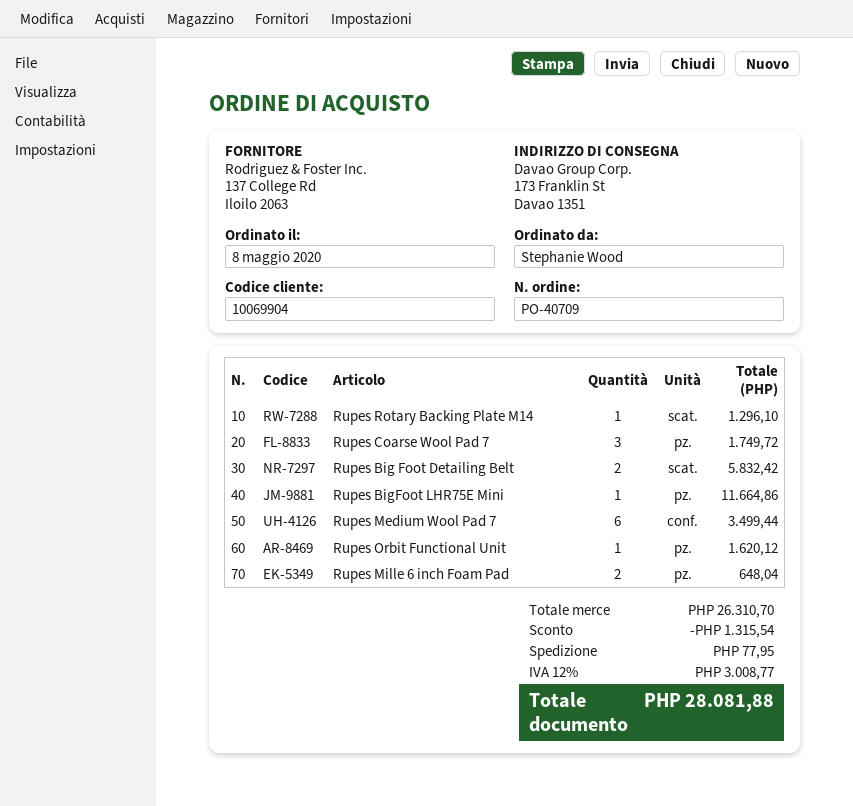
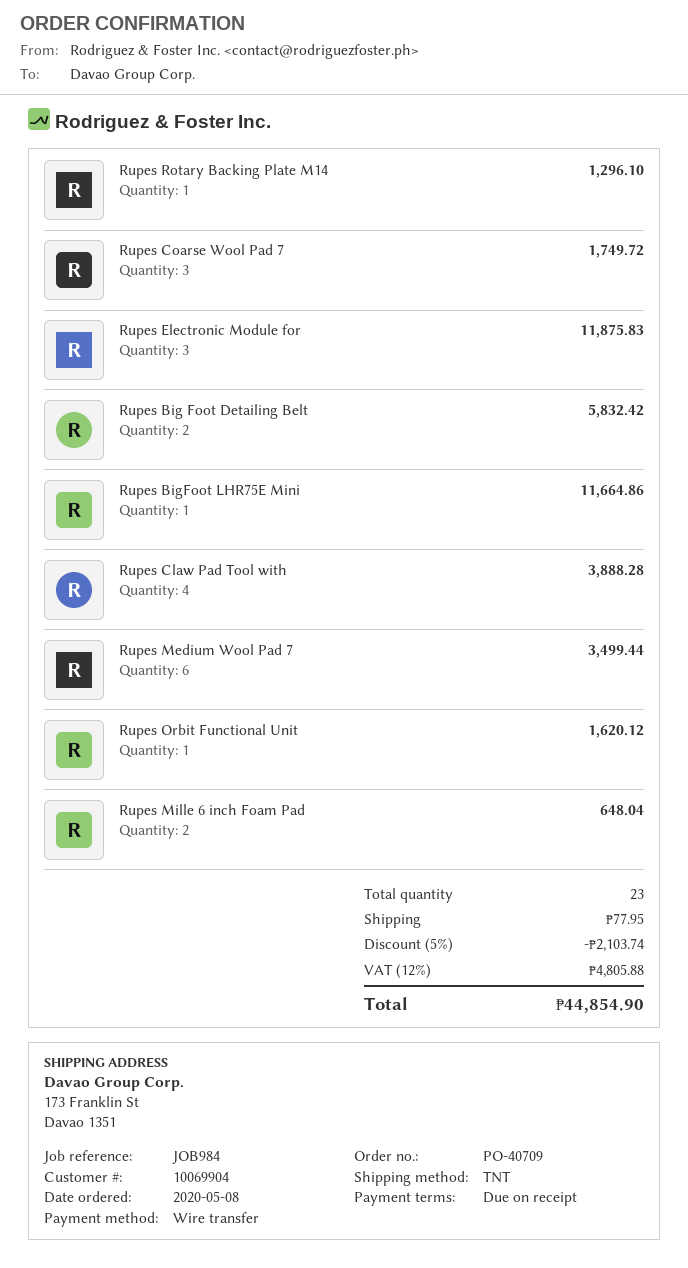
Rupes Electronic Module for: none -> 3 for 11875.83
Rupes Claw Pad Tool with: none -> 4 for 3888.28
discount: 1315.54 -> 2103.74
tax: 12% = 3008.77 -> 12% = 4805.88
total: 28081.88 -> 44854.90

